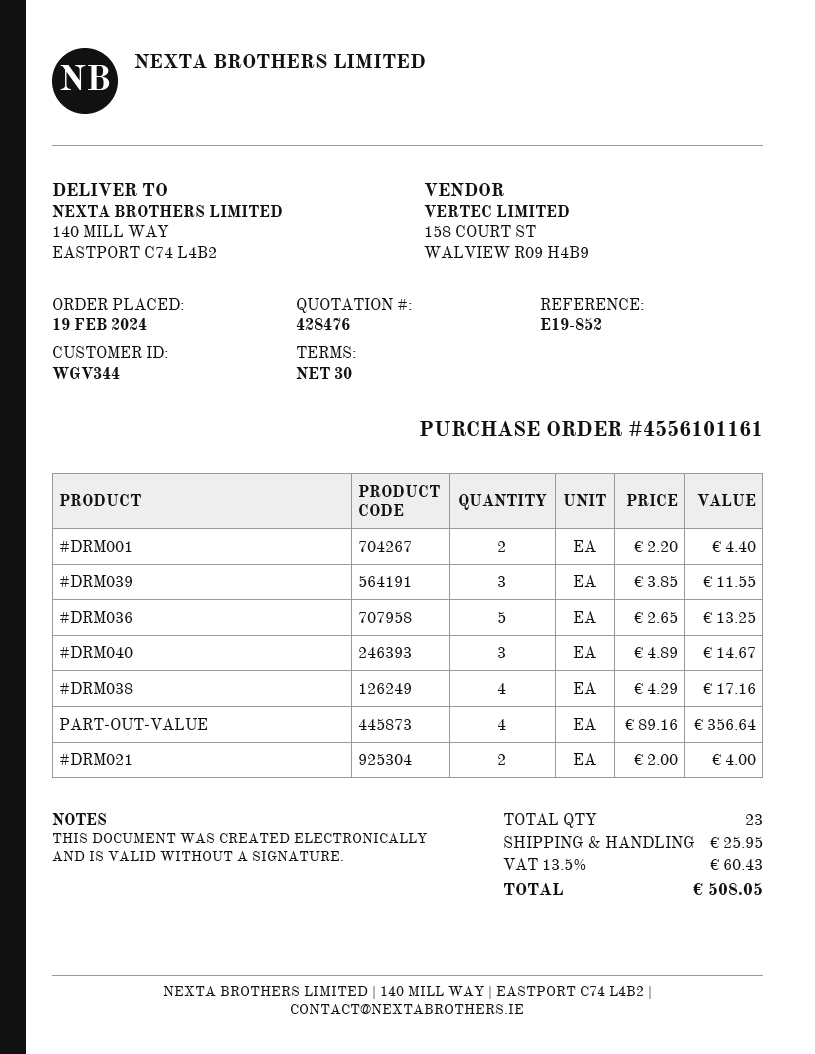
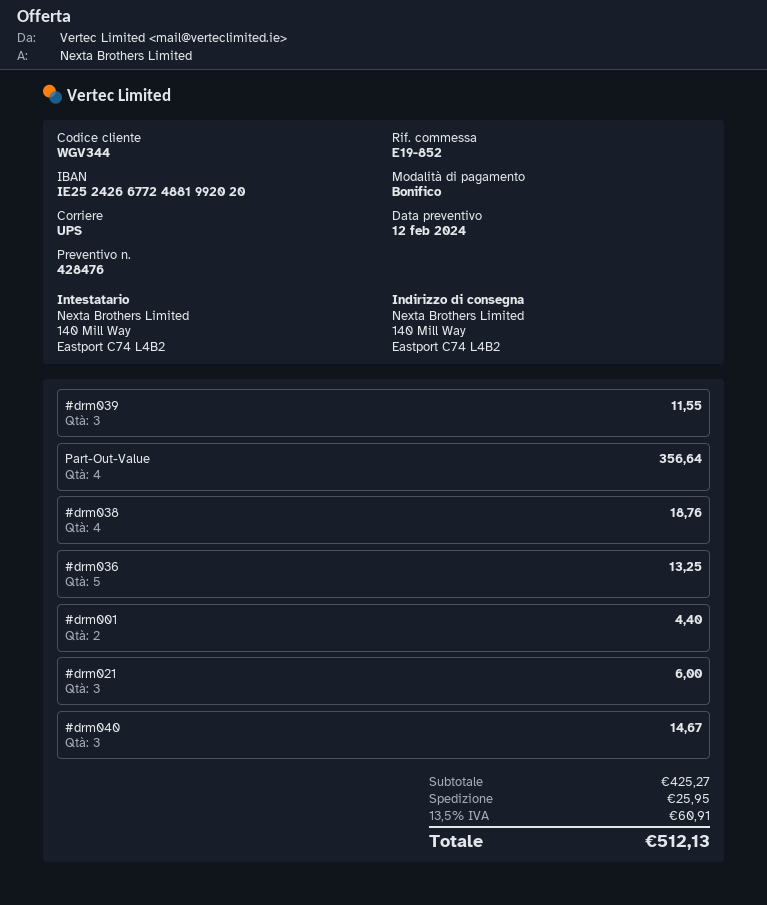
#DRM038: 4 for 17.16 -> 4 for 18.76
#DRM021: 2 for 4.00 -> 3 for 6.00
tax: 13.5% = 60.43 -> 13.5% = 60.91
total: 508.05 -> 512.13

